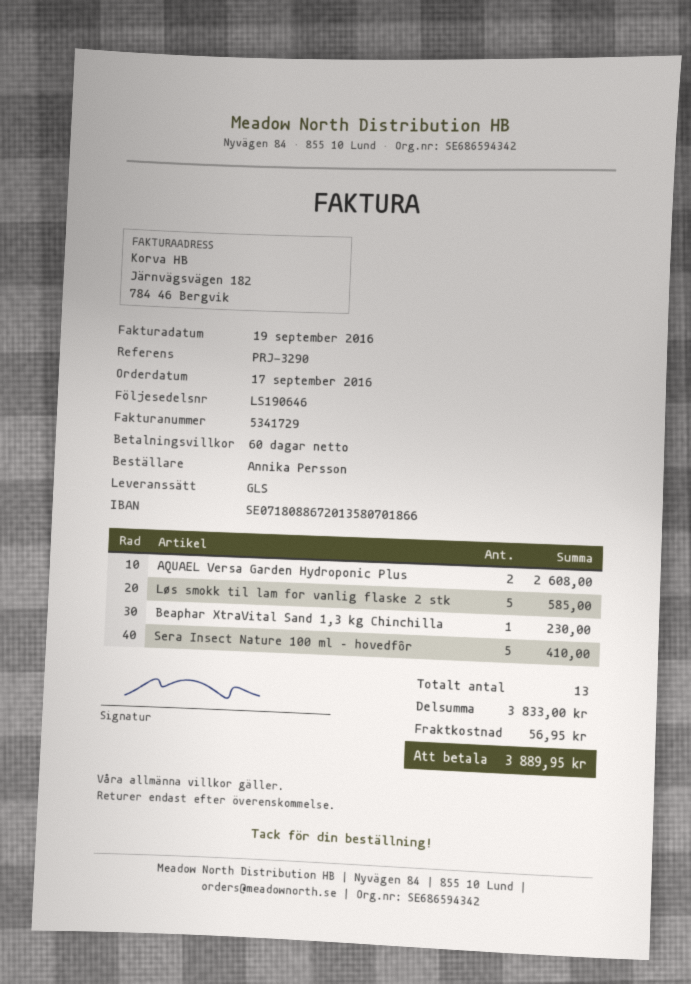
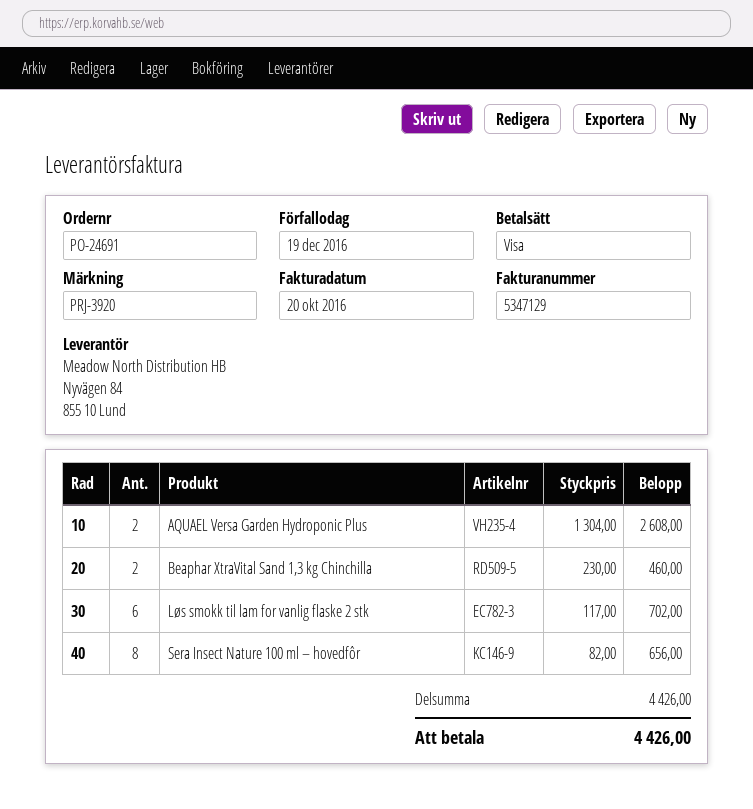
invoice number: 5341729 -> 5347129
invoice date: 2016-09-19 -> 2016-10-20
reference: PRJ-3290 -> PRJ-3920
Løs smokk til lam for vanlig flaske 2 stk: 5 for 585.00 -> 6 for 702.00
Beaphar XtraVital Sand 1,3 kg Chinchilla: 1 for 230.00 -> 2 for 460.00
Sera Insect Nature 100 ml – hovedfôr: 5 for 410.00 -> 8 for 656.00
subtotal: 3833.00 -> 4426.00
shipping: 56.95 -> none
total: 3889.95 -> 4426.00

